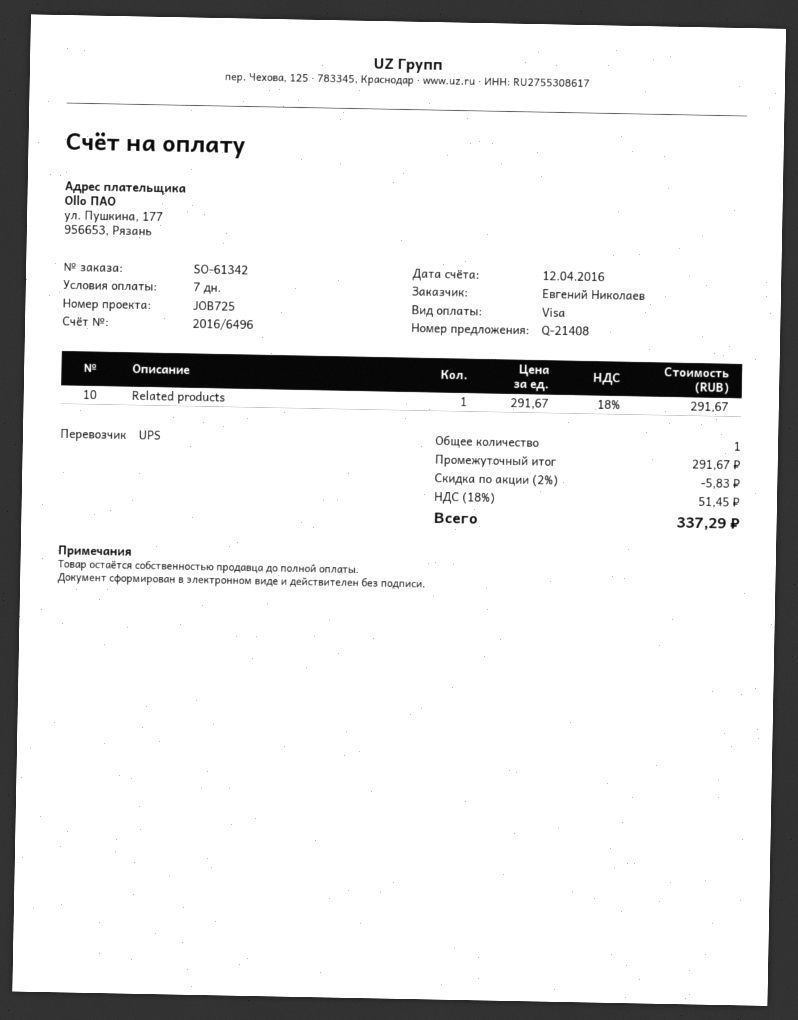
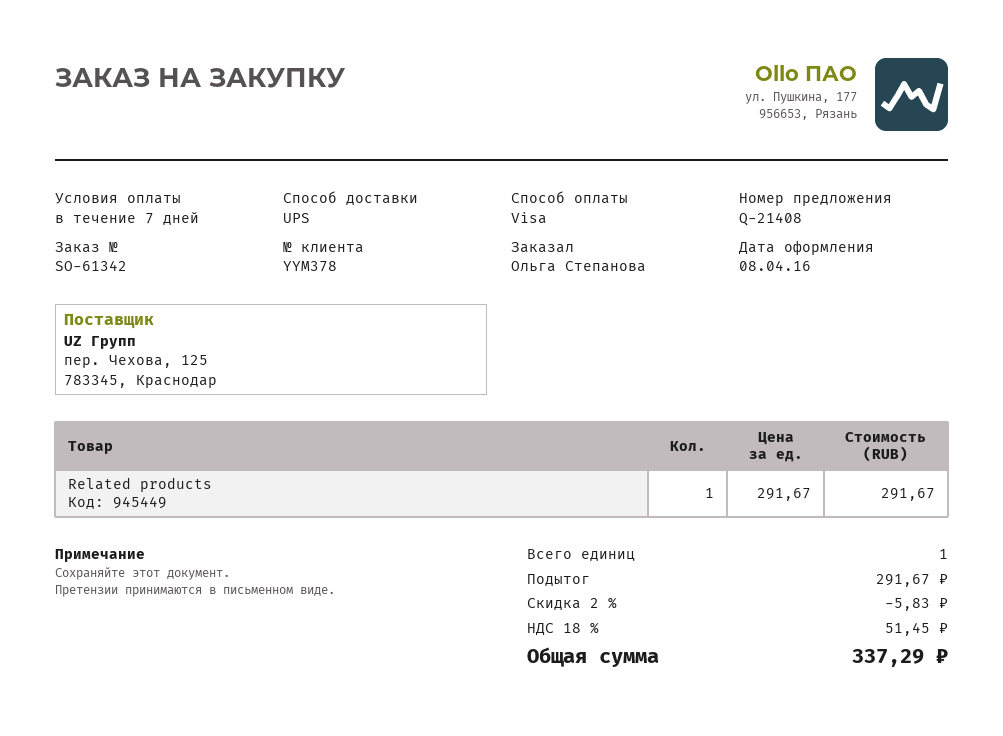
ordered by: Евгений Николаев -> Ольга Степанова

